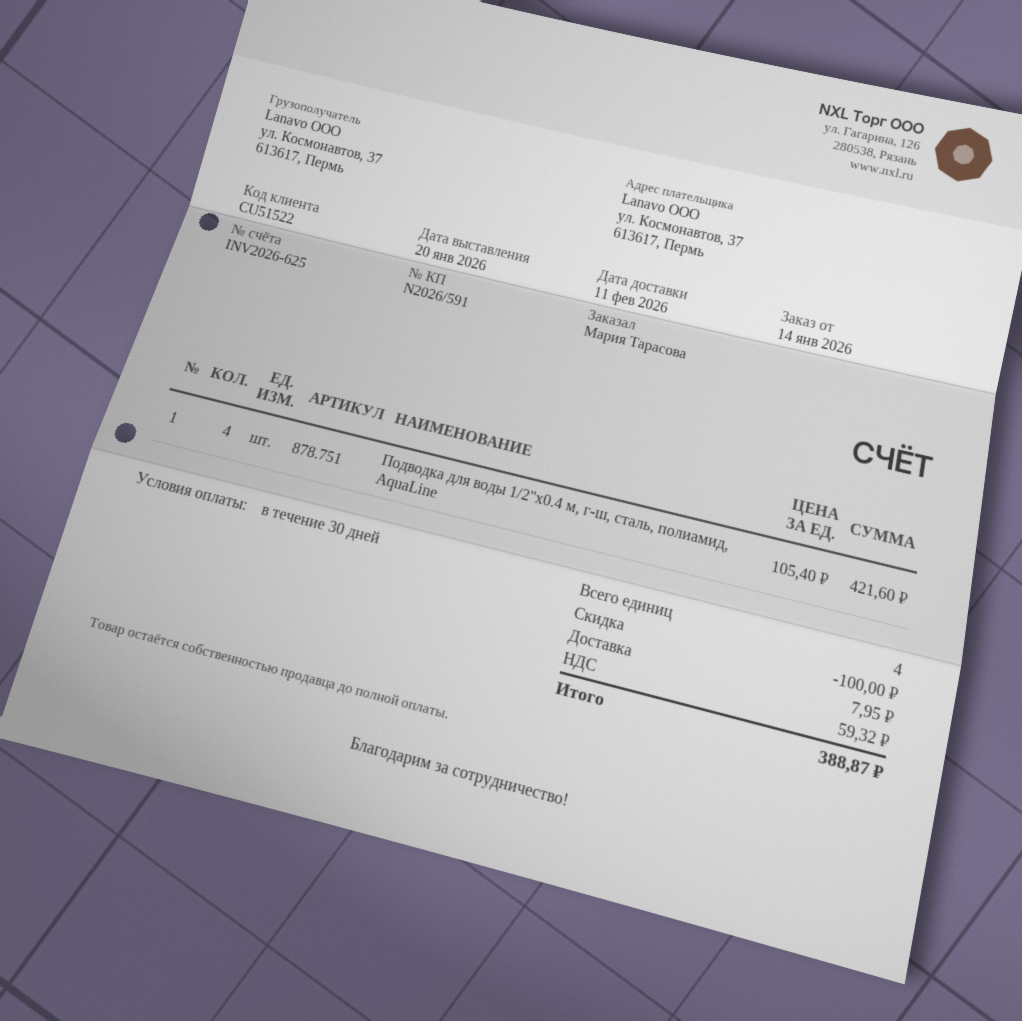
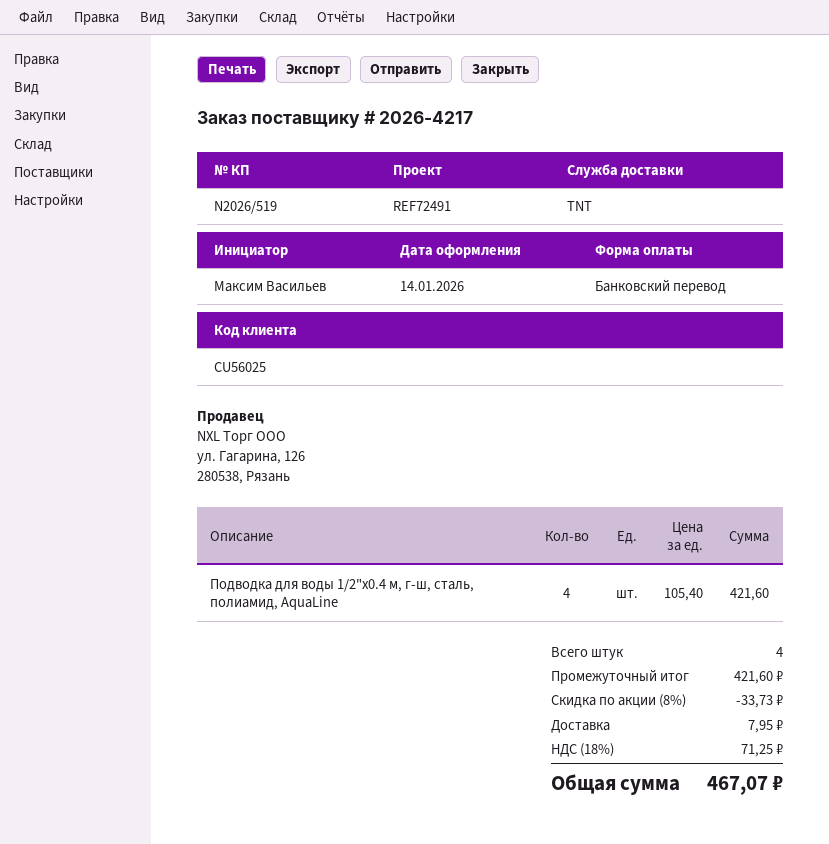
quote number: N2026/591 -> N2026/519
customer number: CU51522 -> CU56025
ordered by: Мария Тарасова -> Максим Васильев
discount: 100.00 -> 33.73
tax: 59.32 -> 71.25
total: 388.87 -> 467.07

